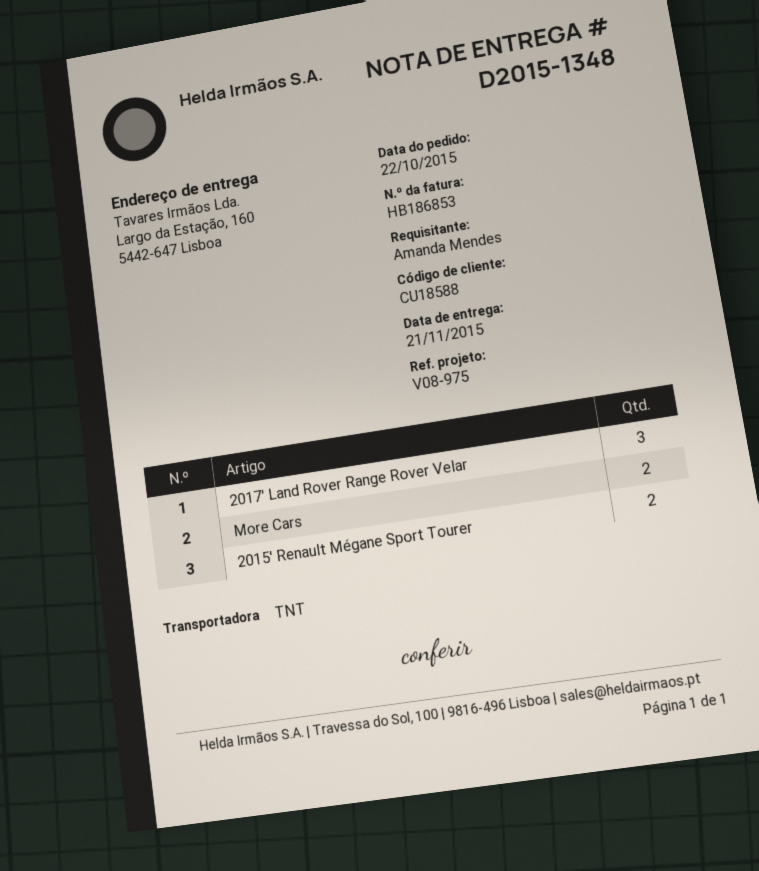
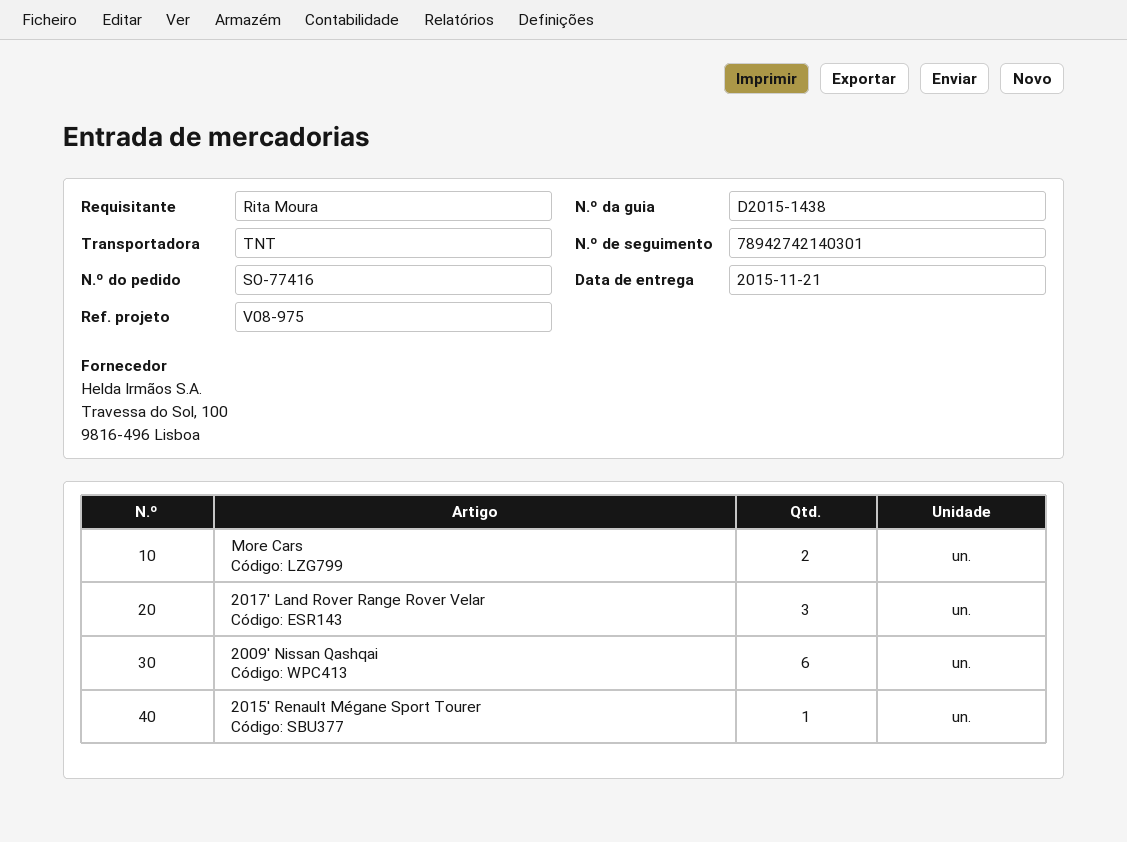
delivery note number: D2015-1348 -> D2015-1438
ordered by: Amanda Mendes -> Rita Moura
2015' Renault Mégane Sport Tourer: 2 -> 1
2009' Nissan Qashqai: none -> 6

